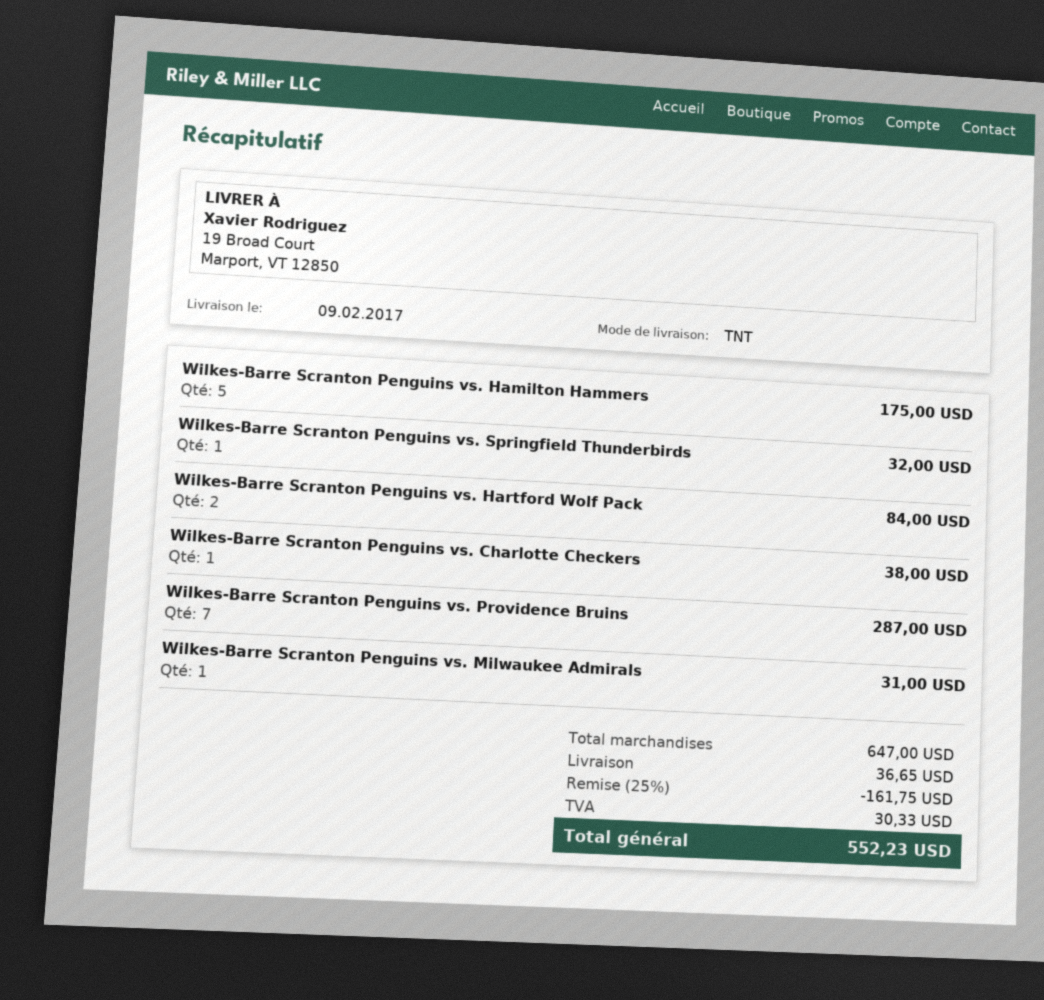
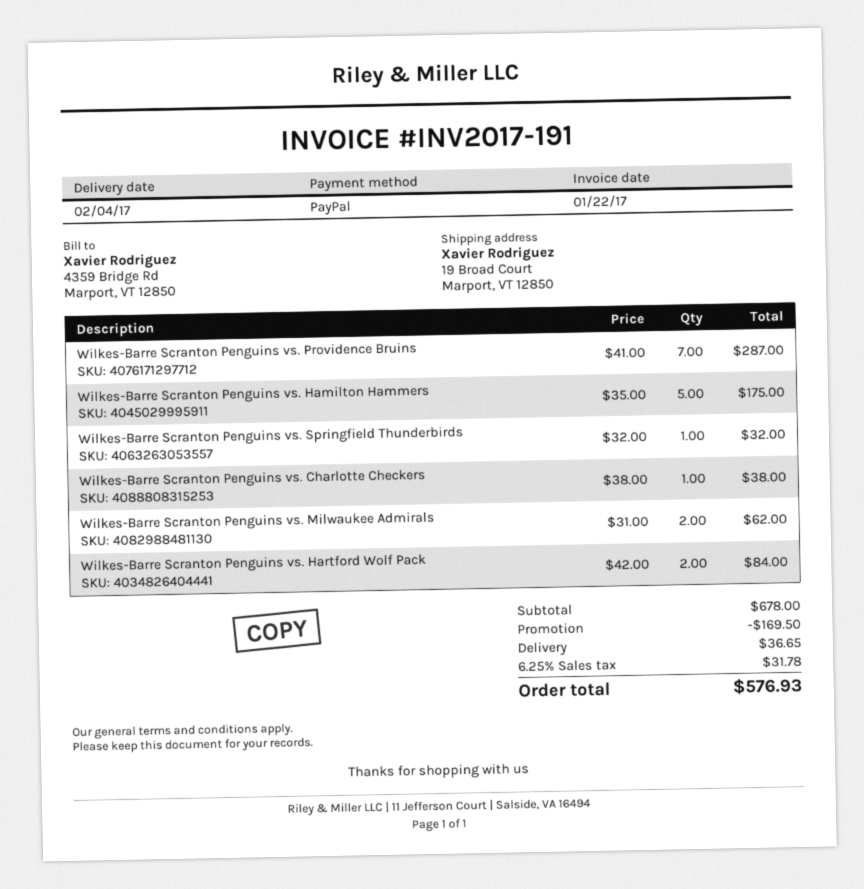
delivery date: 2017-02-09 -> 2017-02-04
Wilkes-Barre Scranton Penguins vs. Milwaukee Admirals: 1 for 31.00 -> 2 for 62.00
subtotal: 647.00 -> 678.00
discount: 161.75 -> 169.50
tax: 30.33 -> 31.78
total: 552.23 -> 576.93

